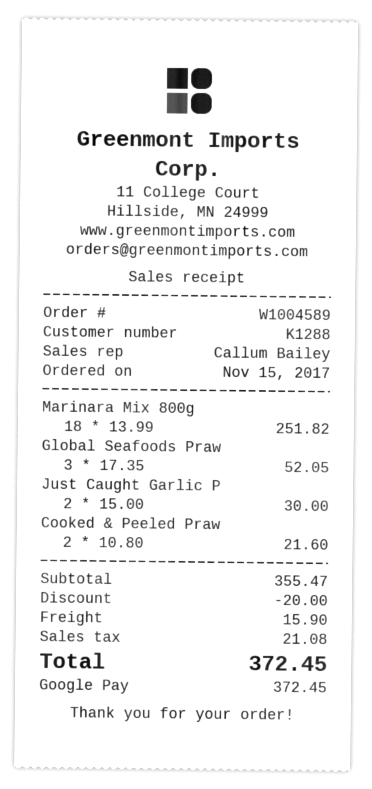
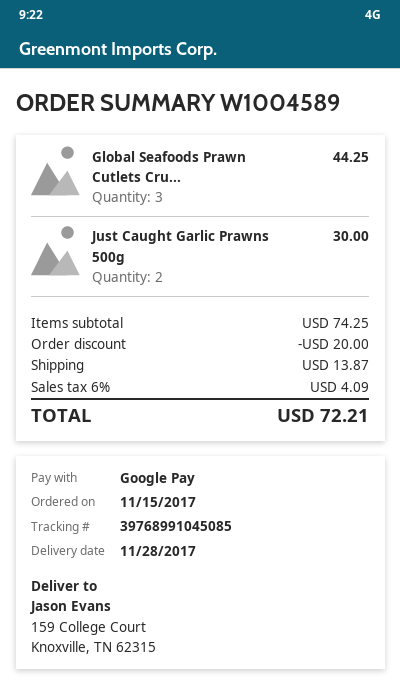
Marinara Mix 800g: 18 for 251.82 -> none
Global Seafoods Praw: 3 for 52.05 -> 3 for 44.25
Cooked & Peeled Praw: 2 for 21.60 -> none
subtotal: 355.47 -> 74.25
shipping: 15.90 -> 13.87
tax: 21.08 -> 4.09
total: 372.45 -> 72.21

